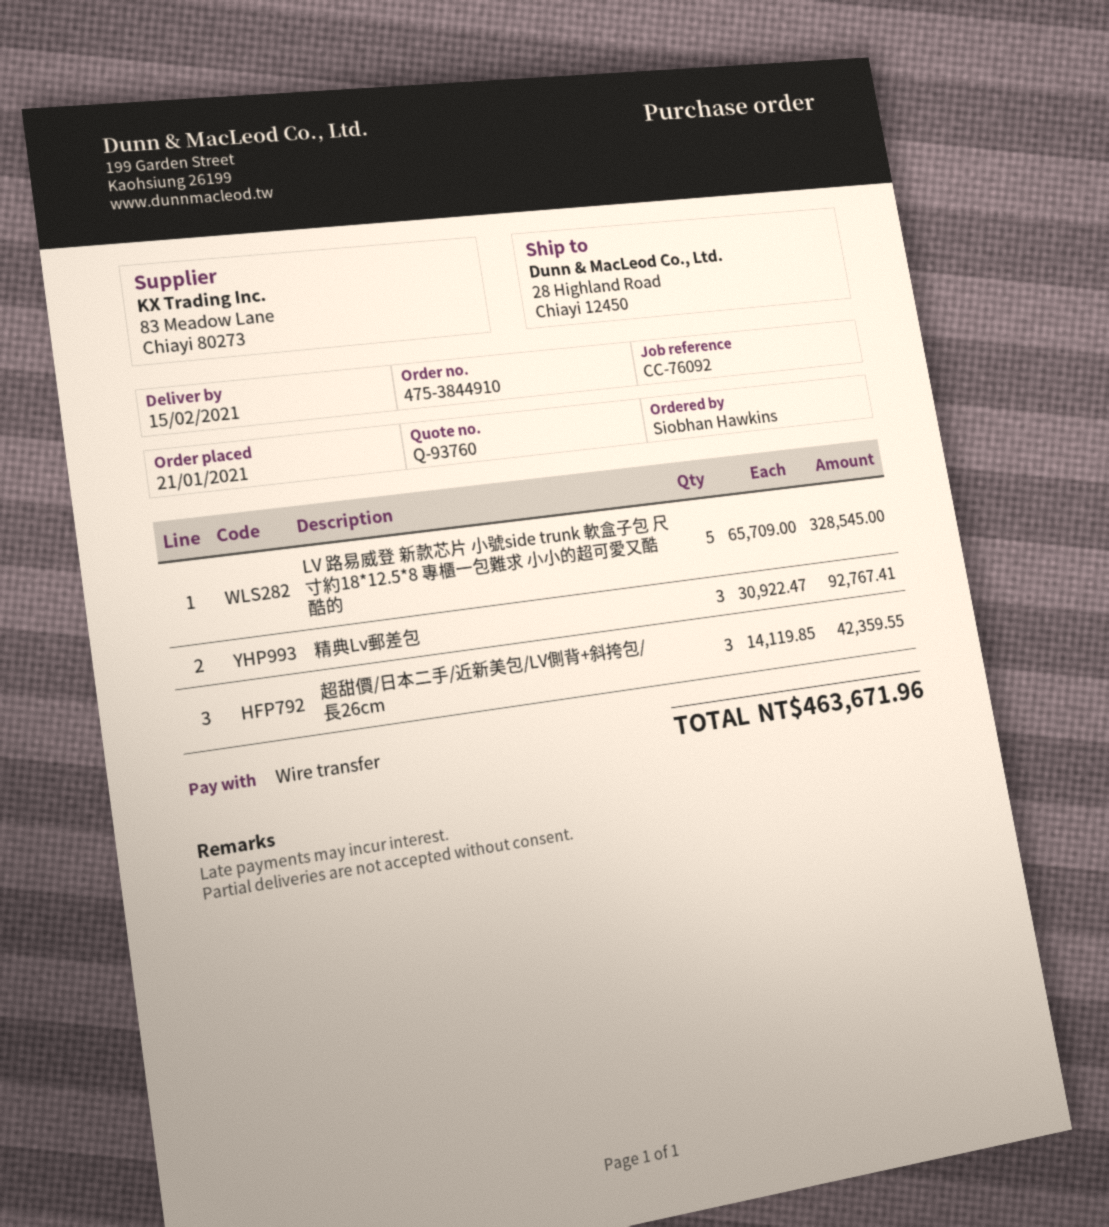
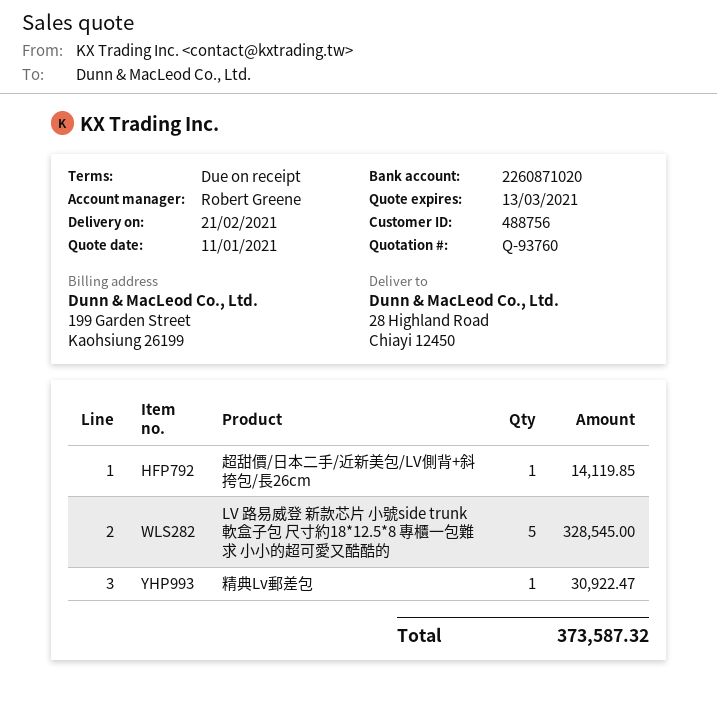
delivery date: 2021-02-15 -> 2021-02-21
精典Lv郵差包: 3 for 92767.41 -> 1 for 30922.47
超甜價/日本二手/近新美包/LV側背+斜挎包/長26cm: 3 for 42359.55 -> 1 for 14119.85
total: 463671.96 -> 373587.32

